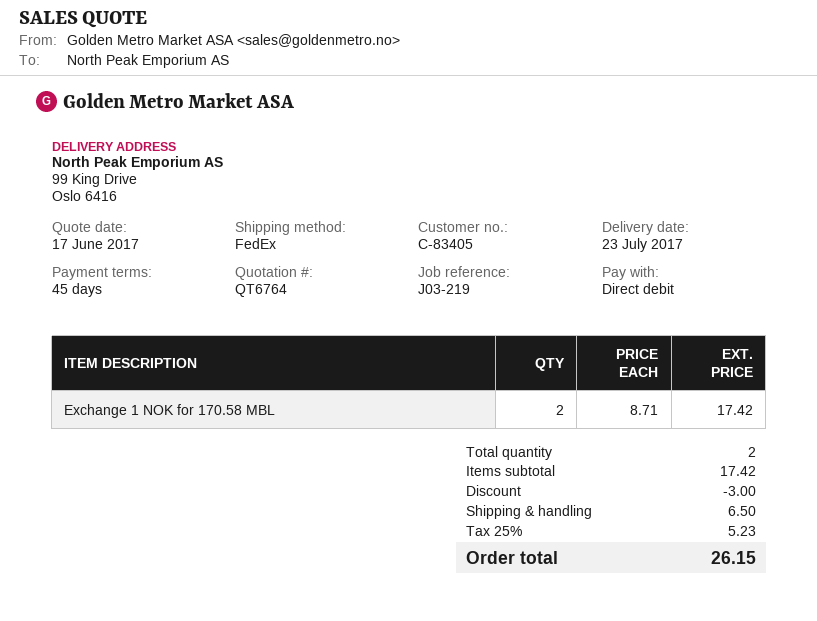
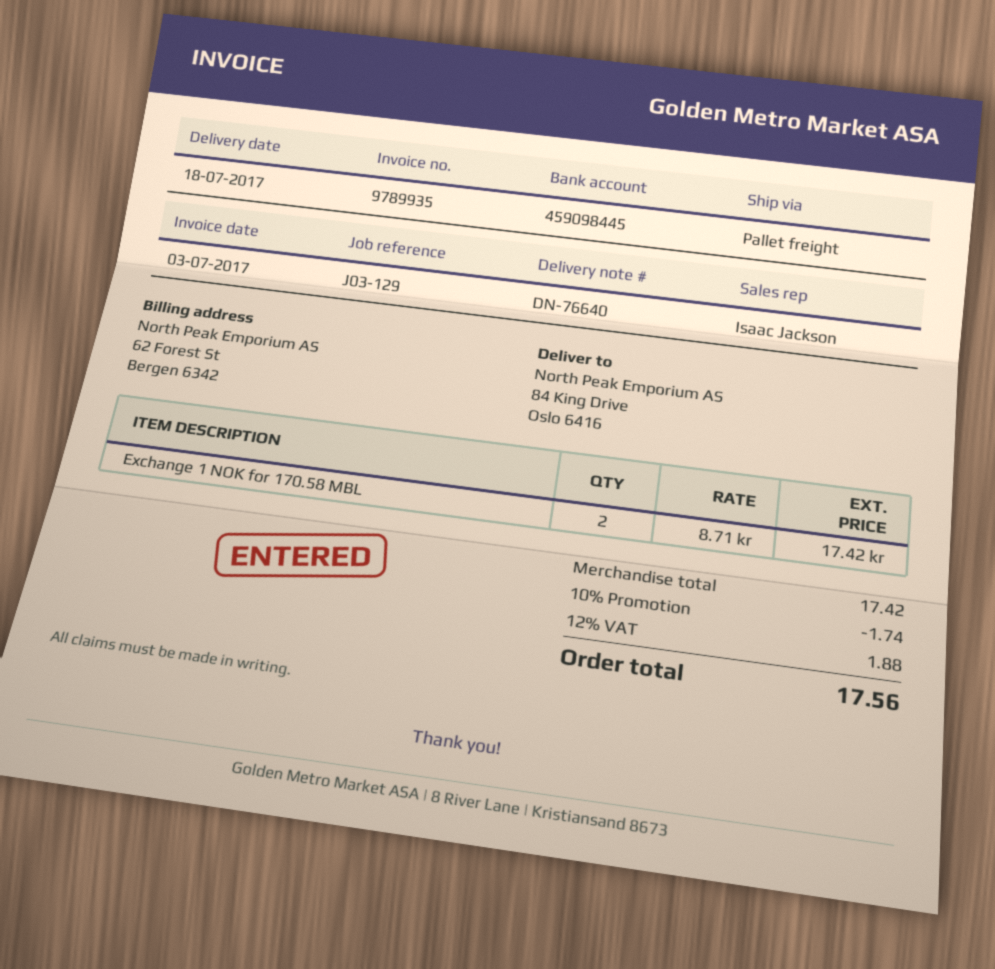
delivery date: 2017-07-23 -> 2017-07-18
reference: J03-219 -> J03-129
shipping method: FedEx -> pallet freight
ship to: 99 King Drive, Oslo 6416 -> 84 King Drive, Oslo 6416
discount: 3.00 -> 1.74
shipping: 6.50 -> none
tax: 25% = 5.23 -> 12% = 1.88
total: 26.15 -> 17.56

